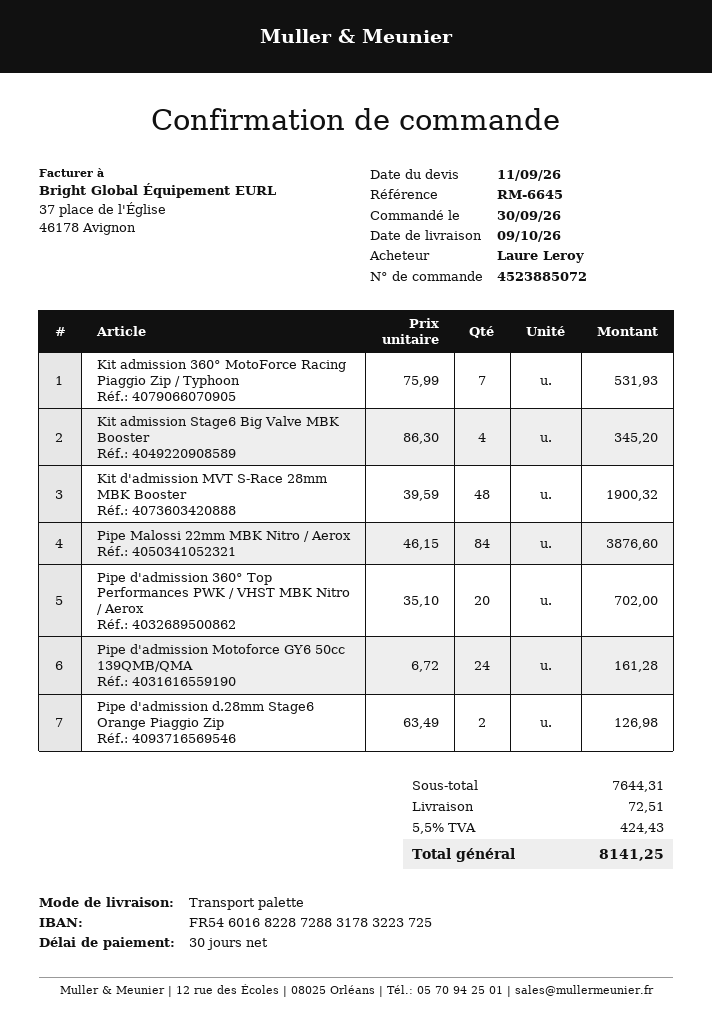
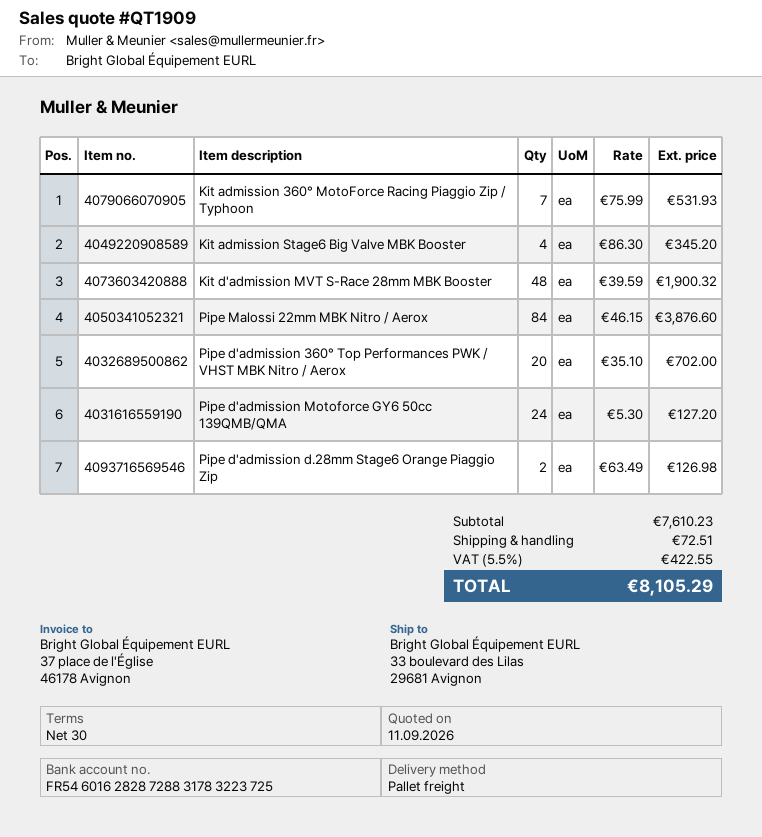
bank account: FR5460168228728831783223725 -> FR5460162828728831783223725
Pipe d'admission Motoforce GY6 50cc 139QMB/QMA: 24 x 6.72 = 161.28 -> 24 x 5.30 = 127.20
subtotal: 7644.31 -> 7610.23
tax: 5.5% = 424.43 -> 5.5% = 422.55
total: 8141.25 -> 8105.29

